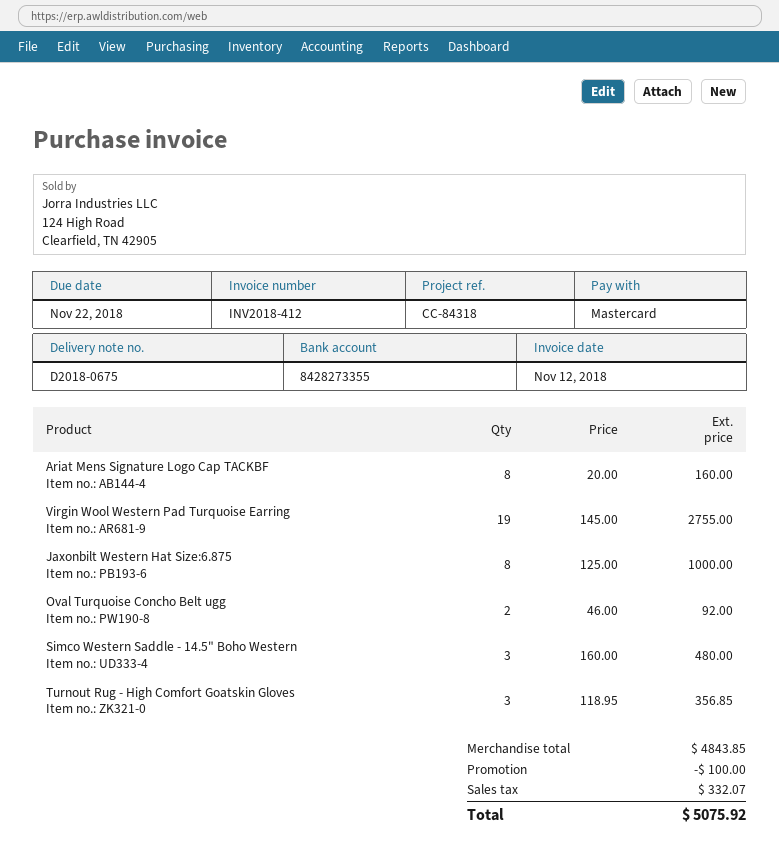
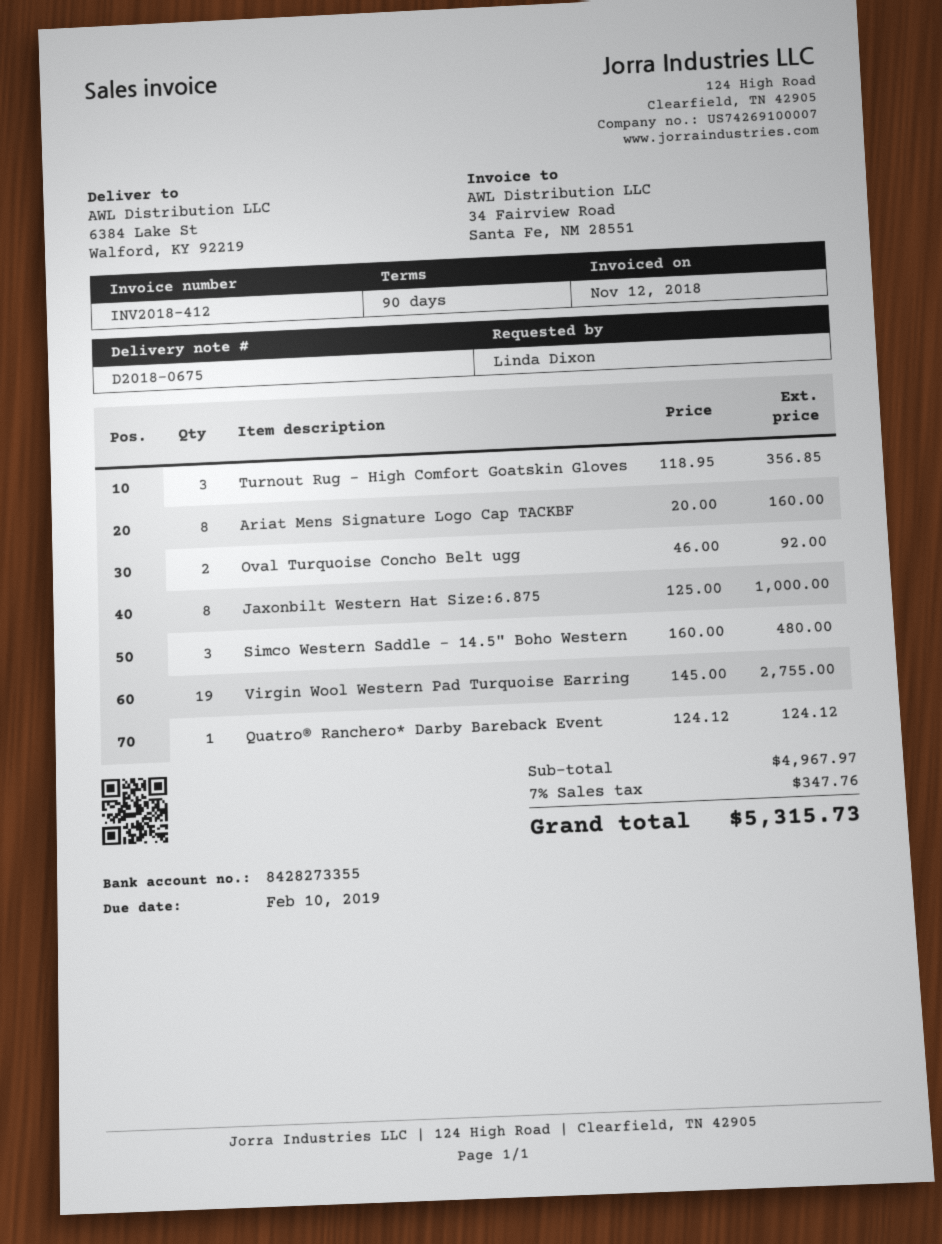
due date: 2018-11-22 -> 2019-02-10
Quatro® Ranchero* Darby Bareback Event: none -> 1 x 124.12 = 124.12
subtotal: 4843.85 -> 4967.97
discount: 100.00 -> none
tax: 332.07 -> 347.76
total: 5075.92 -> 5315.73

